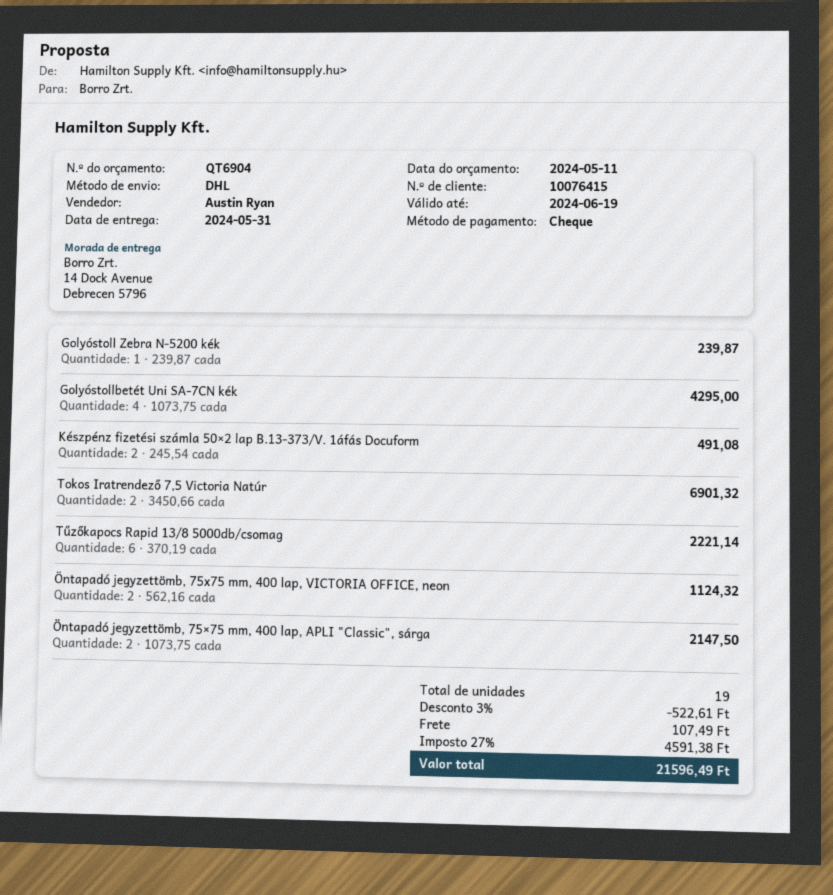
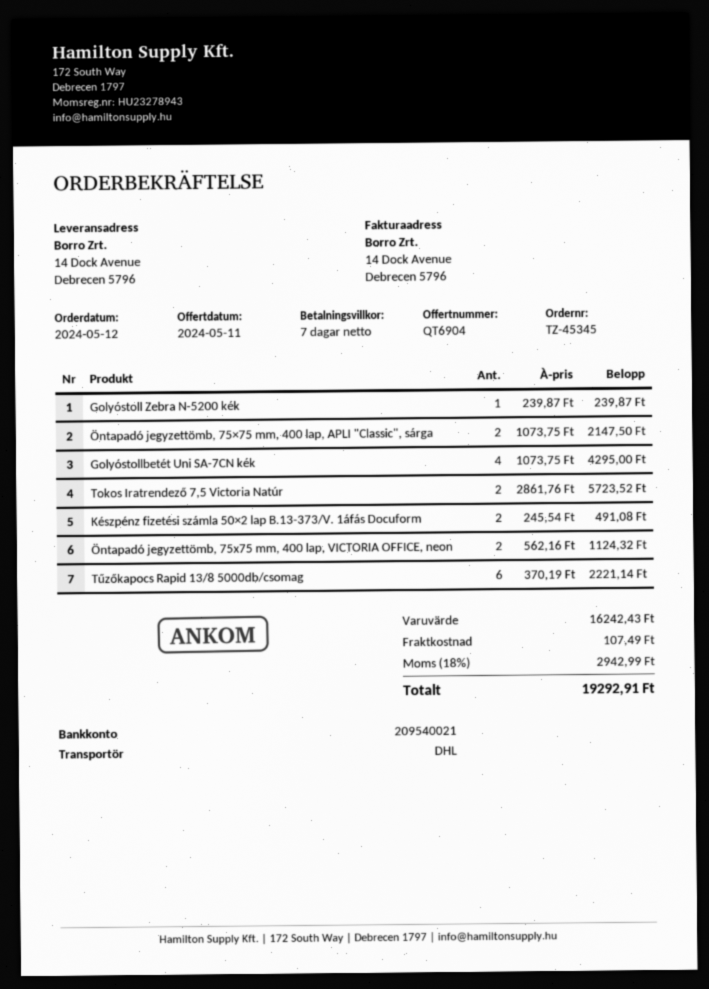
Tokos Iratrendező 7,5 Victoria Natúr: 2 x 3450.66 = 6901.32 -> 2 x 2861.76 = 5723.52
discount: 3% = 522.61 -> none
tax: 27% = 4591.38 -> 18% = 2942.99
total: 21596.49 -> 19292.91

